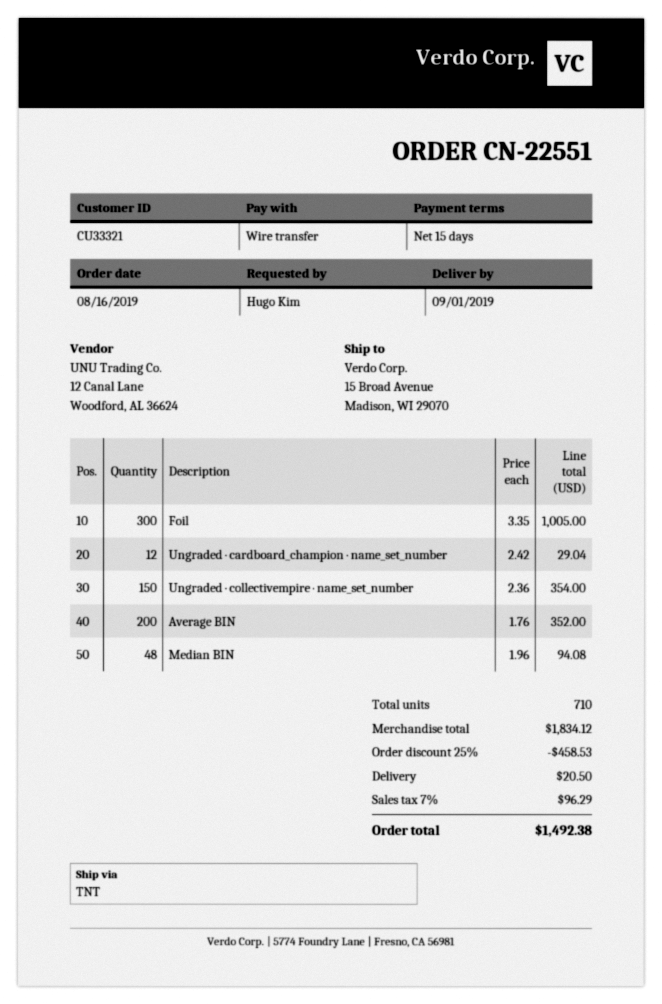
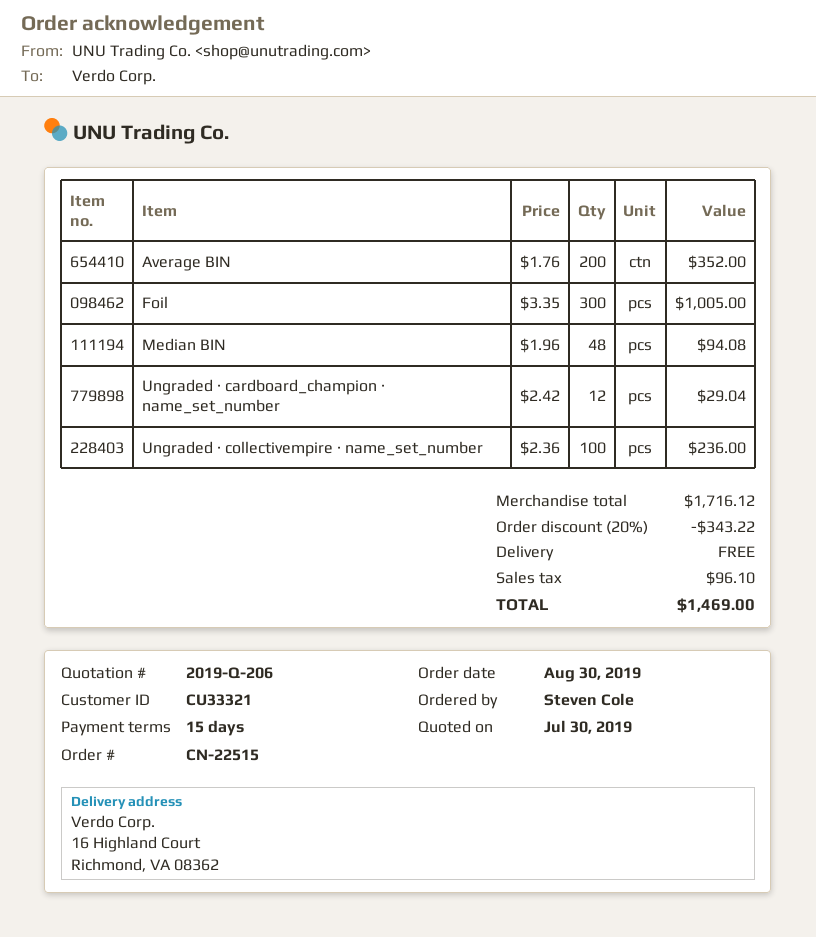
order number: CN-22551 -> CN-22515
order date: 2019-08-16 -> 2019-08-30
ordered by: Hugo Kim -> Steven Cole
ship to: 15 Broad Avenue, Madison, WI 29070 -> 16 Highland Court, Richmond, VA 08362
Ungraded · collectivempire · name_set_number: 150 x 2.36 = 354.00 -> 100 x 2.36 = 236.00
subtotal: 1834.12 -> 1716.12
discount: 25% = 458.53 -> 20% = 343.22
shipping: 20.50 -> 0.00
tax: 96.29 -> 96.10
total: 1492.38 -> 1469.00

